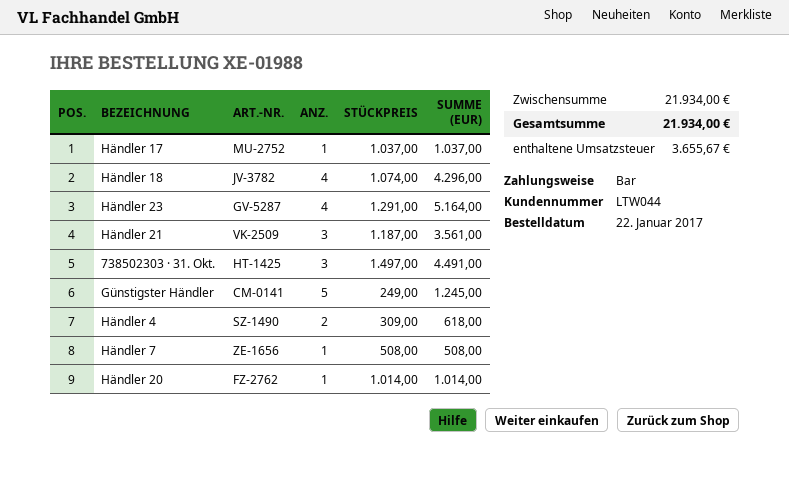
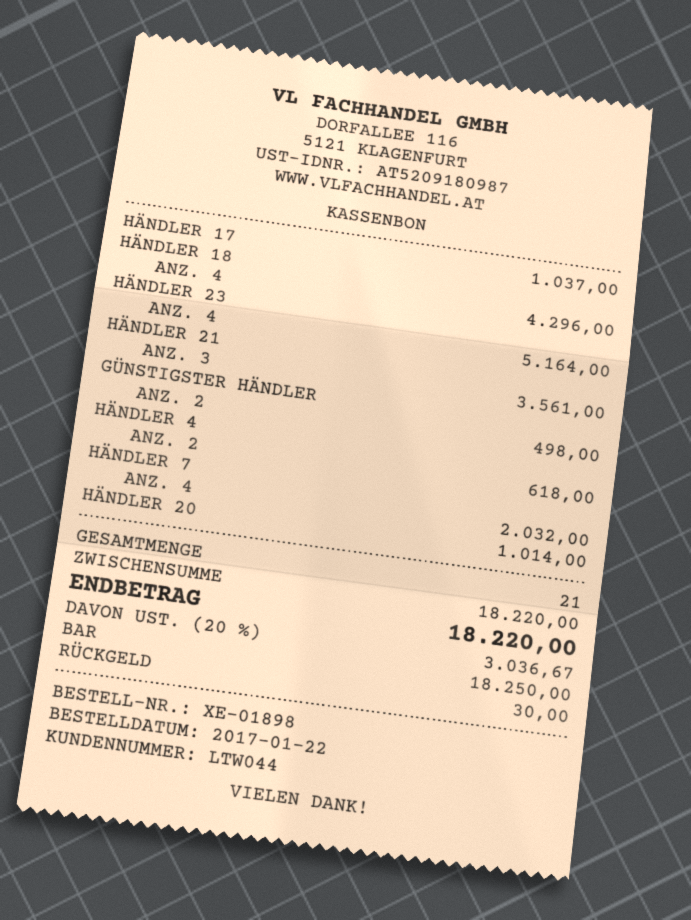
order number: XE-01988 -> XE-01898
738502303 · 31. Okt.: 3 for 4491.00 -> none
Günstigster Händler: 5 for 1245.00 -> 2 for 498.00
Händler 7: 1 for 508.00 -> 4 for 2032.00
subtotal: 21934.00 -> 18220.00
tax: 3655.67 -> 3036.67
total: 21934.00 -> 18220.00

